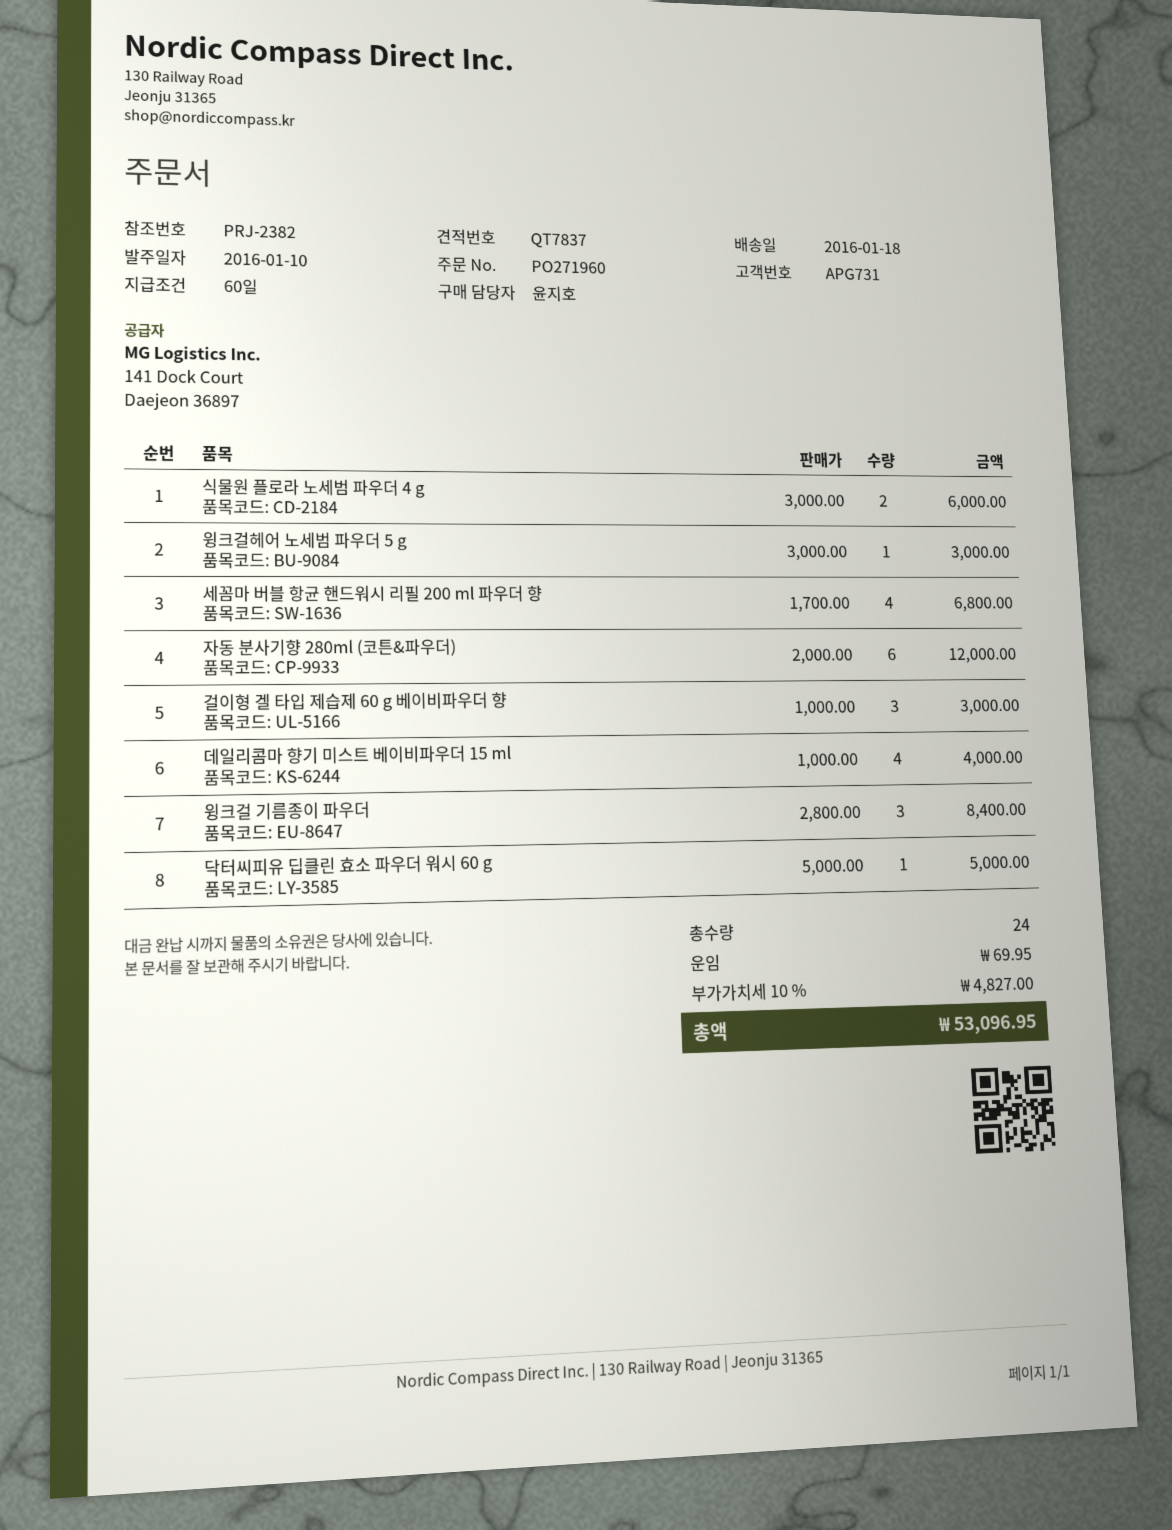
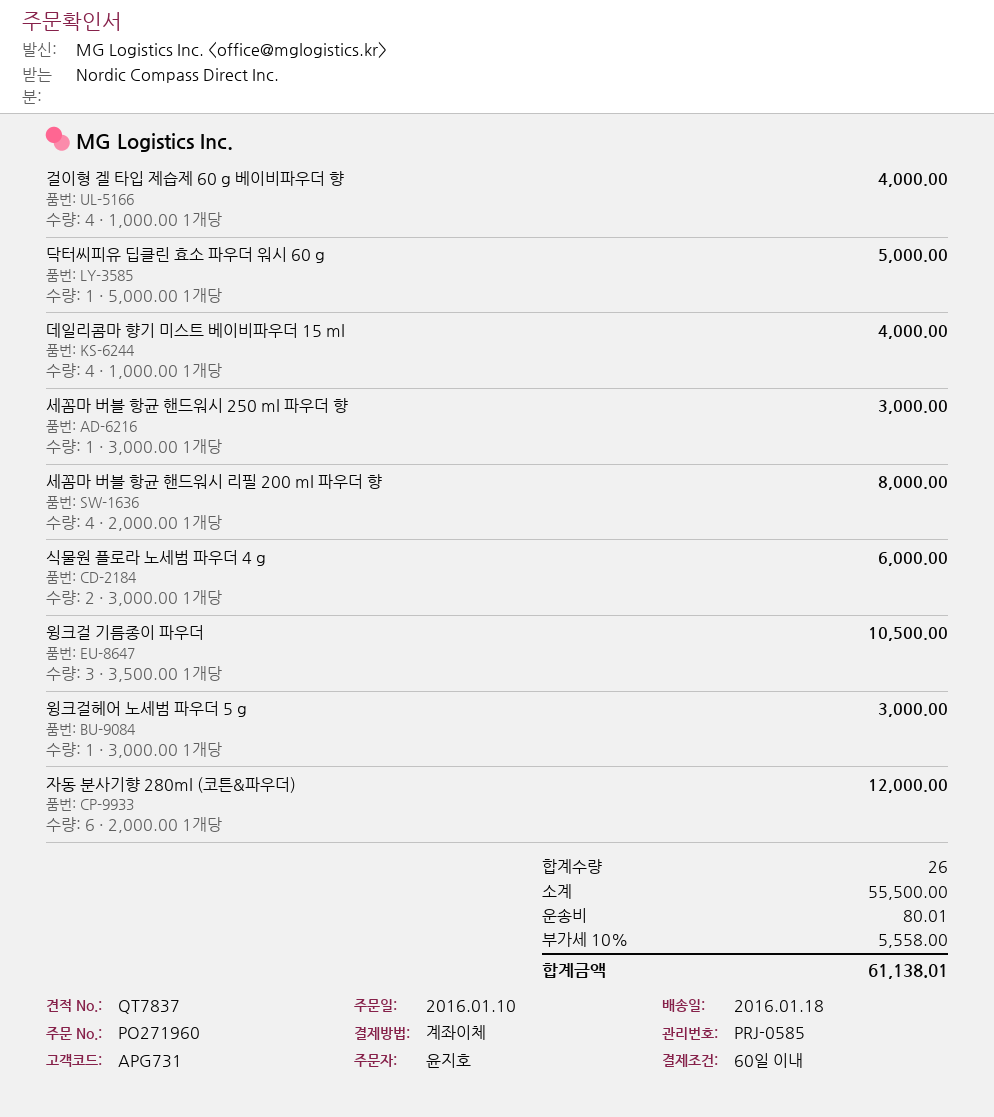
reference: PRJ-2382 -> PRJ-0585
세꼼마 버블 항균 핸드워시 리필 200 ml 파우더 향: 4 x 1700.00 = 6800.00 -> 4 x 2000.00 = 8000.00
걸이형 겔 타입 제습제 60 g 베이비파우더 향: 3 x 1000.00 = 3000.00 -> 4 x 1000.00 = 4000.00
윙크걸 기름종이 파우더: 3 x 2800.00 = 8400.00 -> 3 x 3500.00 = 10500.00
세꼼마 버블 항균 핸드워시 250 ml 파우더 향: none -> 1 x 3000.00 = 3000.00
total quantity: 24 -> 26
shipping: 69.95 -> 80.01
tax: 10% = 4827.00 -> 10% = 5558.00
total: 53096.95 -> 61138.01

